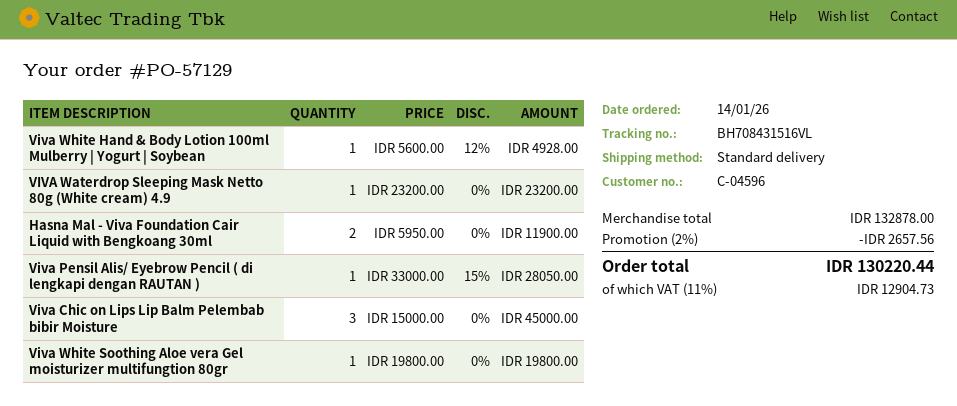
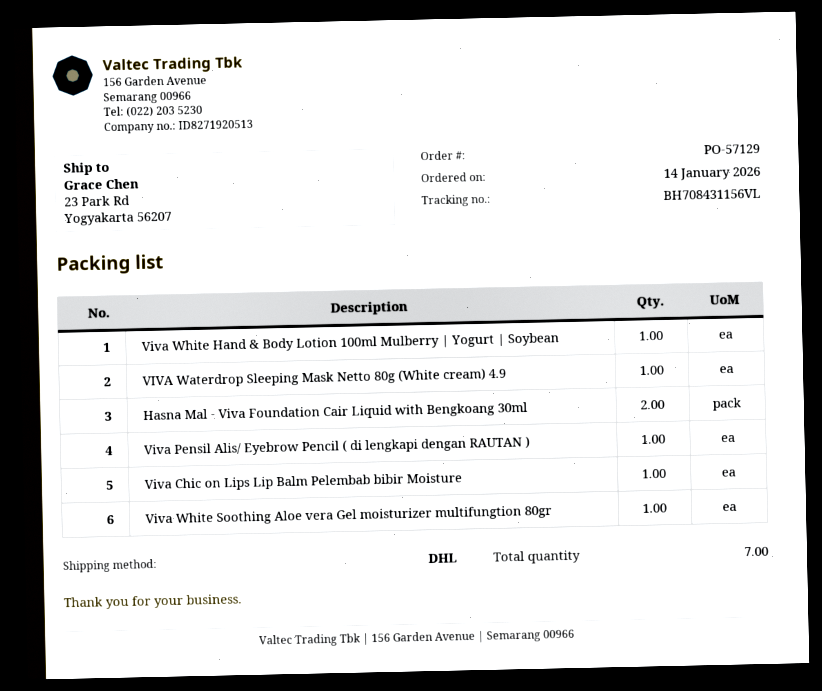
shipping method: standard -> DHL
tracking number: BH708431516VL -> BH708431156VL
Viva Chic on Lips Lip Balm Pelembab bibir Moisture: 3 -> 1

